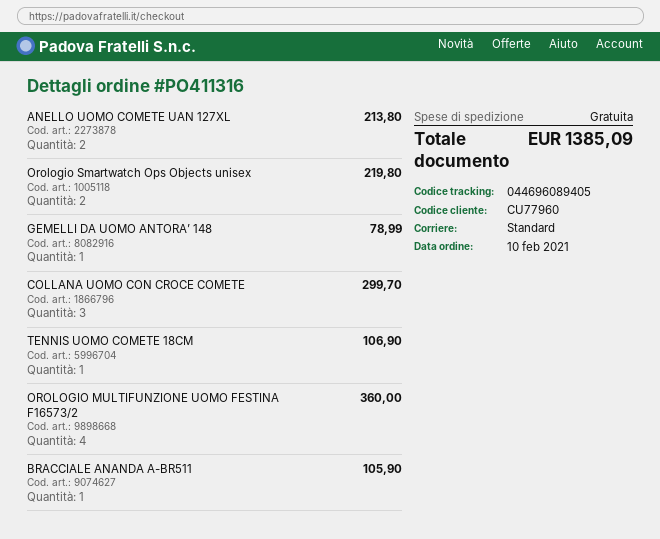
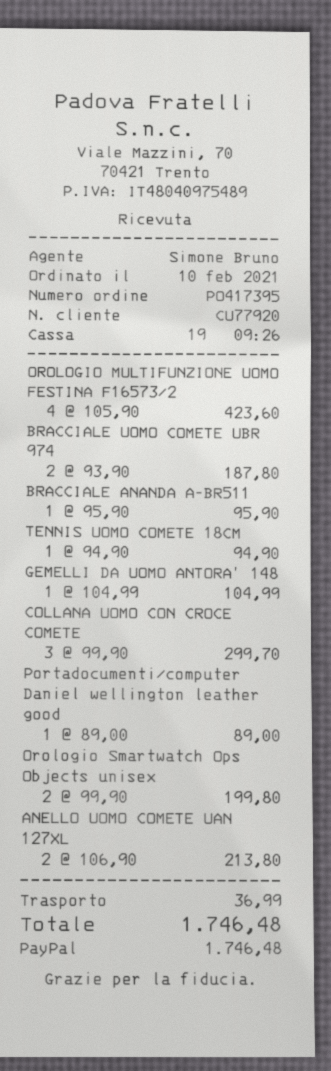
order number: PO411316 -> PO417395
customer number: CU77960 -> CU77920
Orologio Smartwatch Ops Objects unisex: 2 for 219.80 -> 2 for 199.80
GEMELLI DA UOMO ANTORA’ 148: 1 for 78.99 -> 1 for 104.99
TENNIS UOMO COMETE 18CM: 1 for 106.90 -> 1 for 94.90
OROLOGIO MULTIFUNZIONE UOMO FESTINA F16573/2: 4 for 360.00 -> 4 for 423.60
BRACCIALE ANANDA A-BR511: 1 for 105.90 -> 1 for 95.90
BRACCIALE UOMO COMETE UBR 974: none -> 2 for 187.80
Portadocumenti/computer Daniel wellington leather good: none -> 1 for 89.00
shipping: 0.00 -> 36.99
total: 1385.09 -> 1746.48

